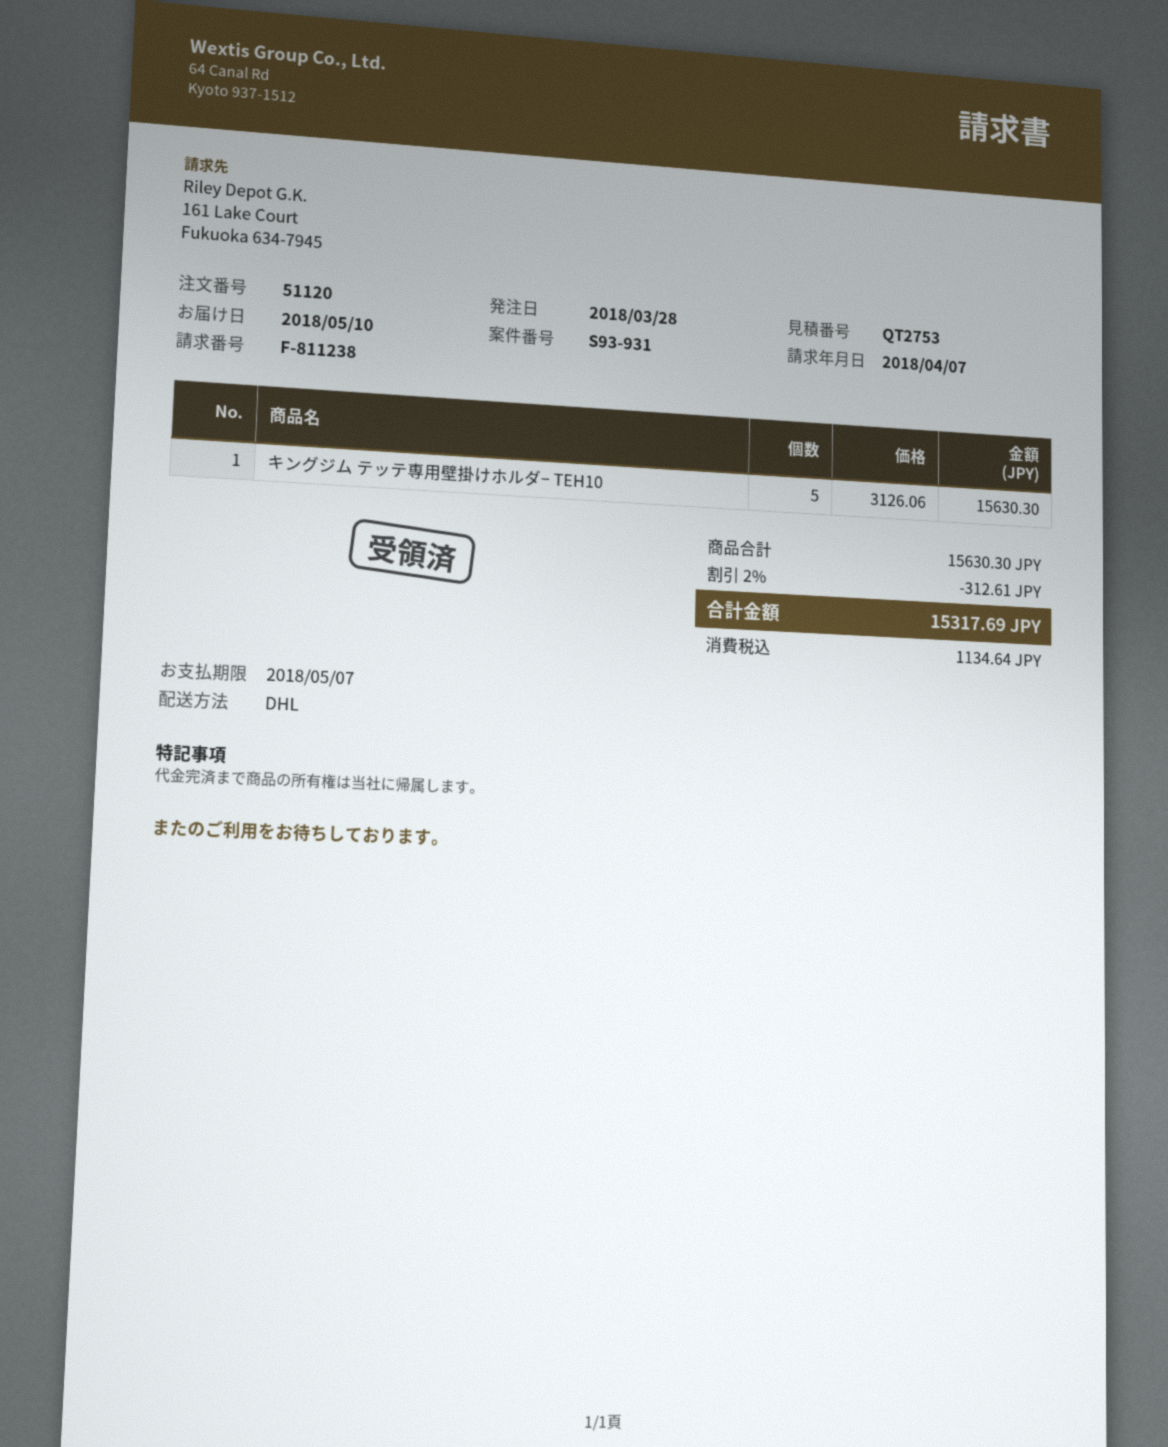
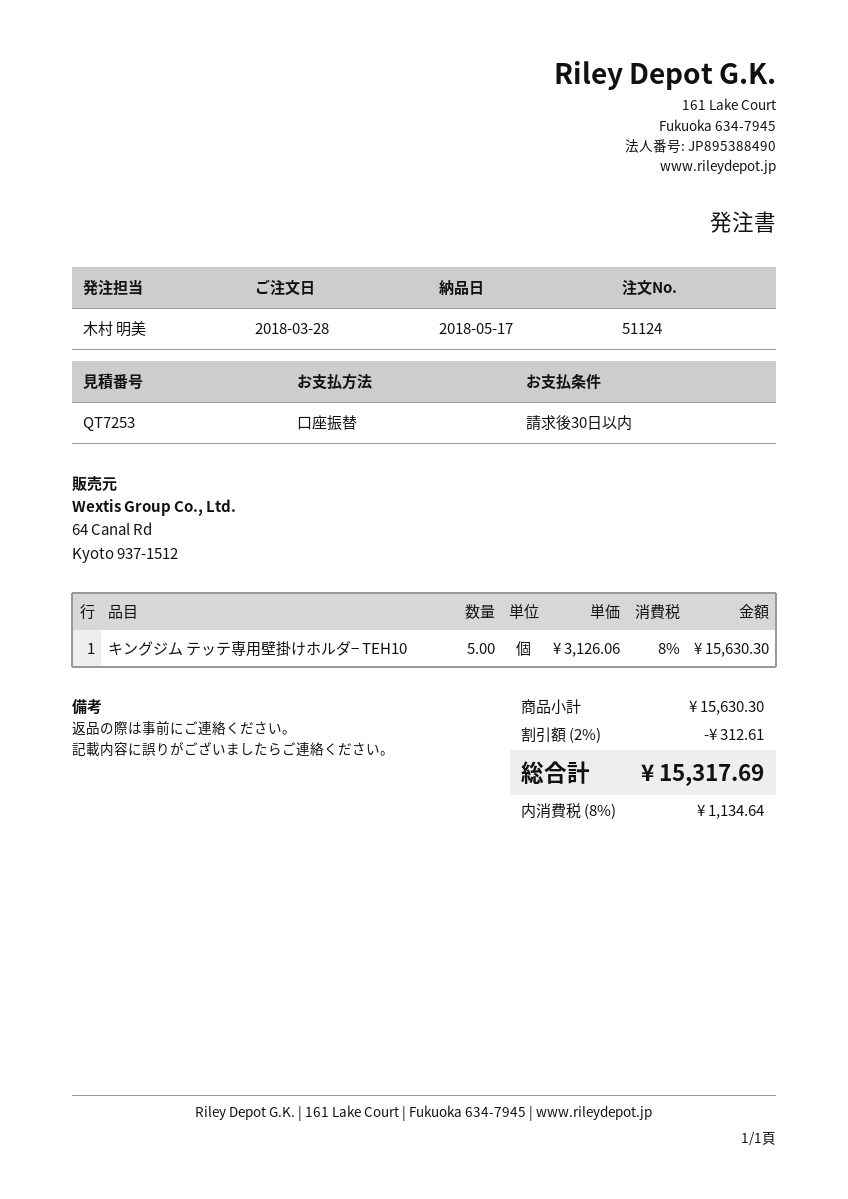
quote number: QT2753 -> QT7253
order number: 51120 -> 51124
delivery date: 2018-05-10 -> 2018-05-17

